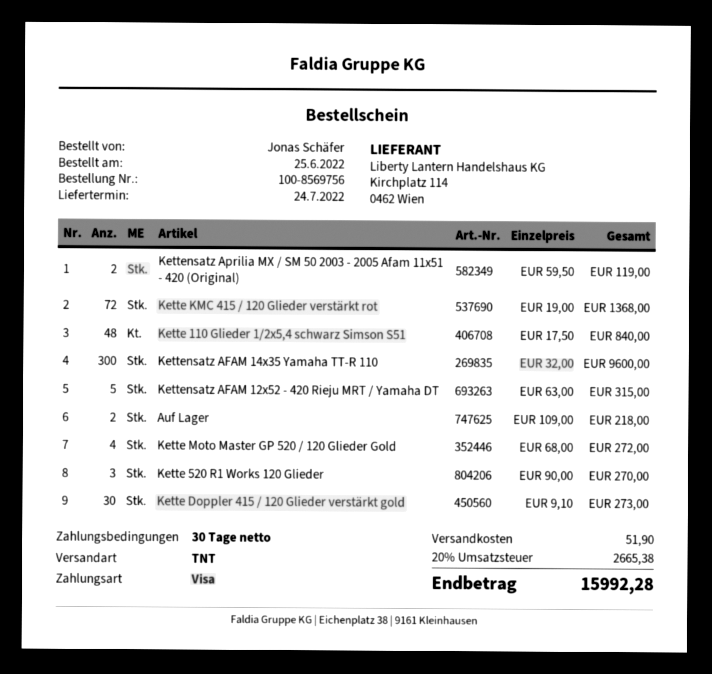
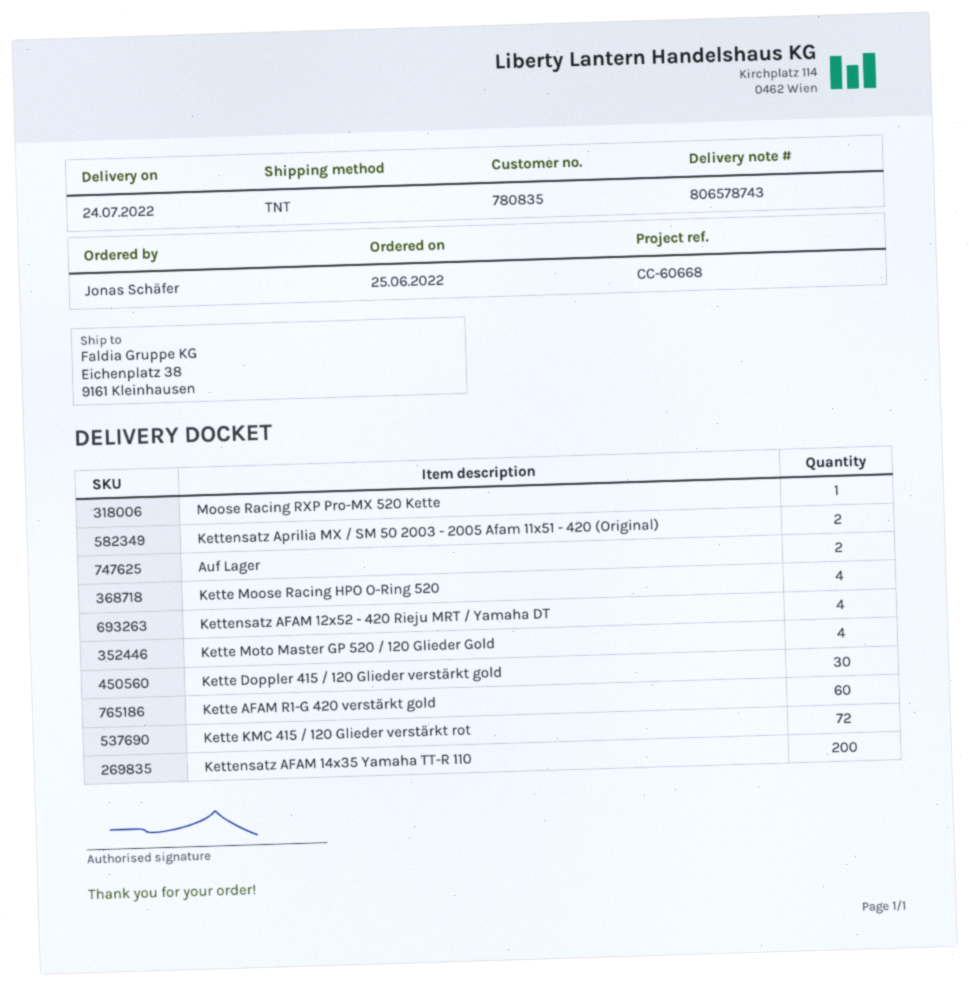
Kette 110 Glieder 1/2x5,4 schwarz Simson S51: 48 -> none
Kettensatz AFAM 14x35 Yamaha TT-R 110: 300 -> 200
Kettensatz AFAM 12x52 - 420 Rieju MRT / Yamaha DT: 5 -> 4
Kette 520 R1 Works 120 Glieder: 3 -> none
Moose Racing RXP Pro-MX 520 Kette: none -> 1
Kette Moose Racing HPO O-Ring 520: none -> 4
Kette AFAM R1-G 420 verstärkt gold: none -> 60

